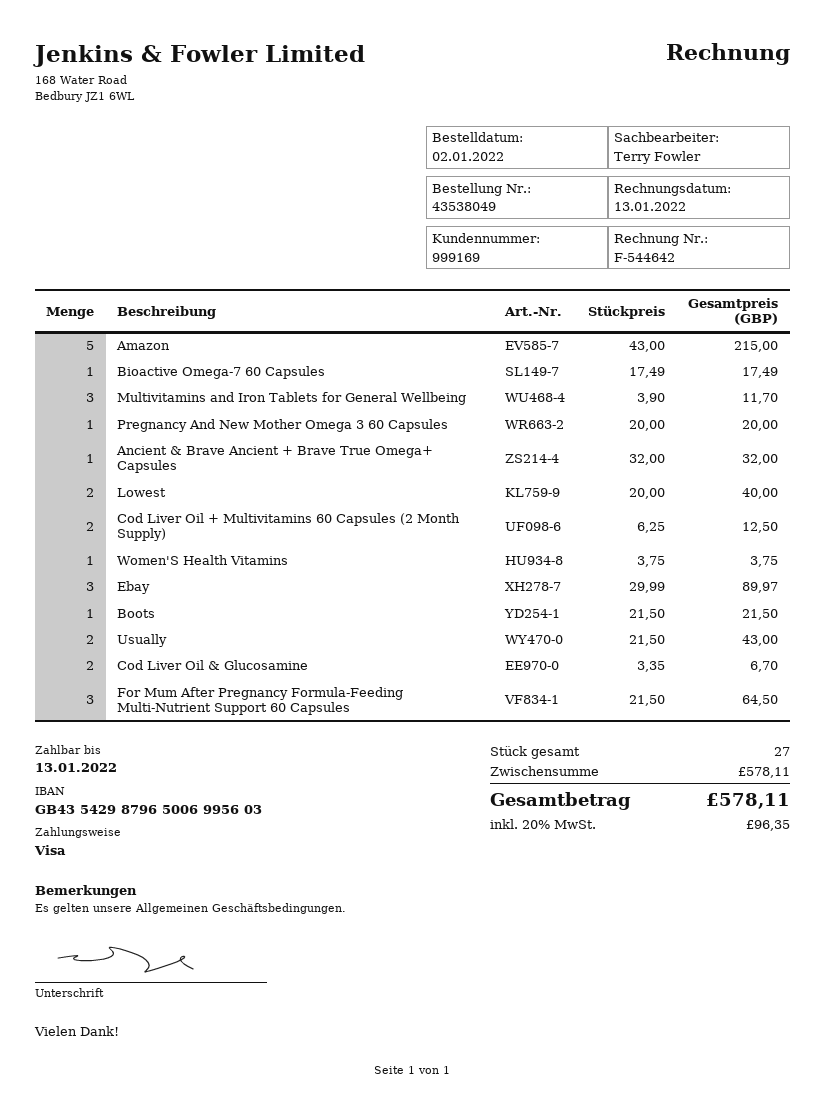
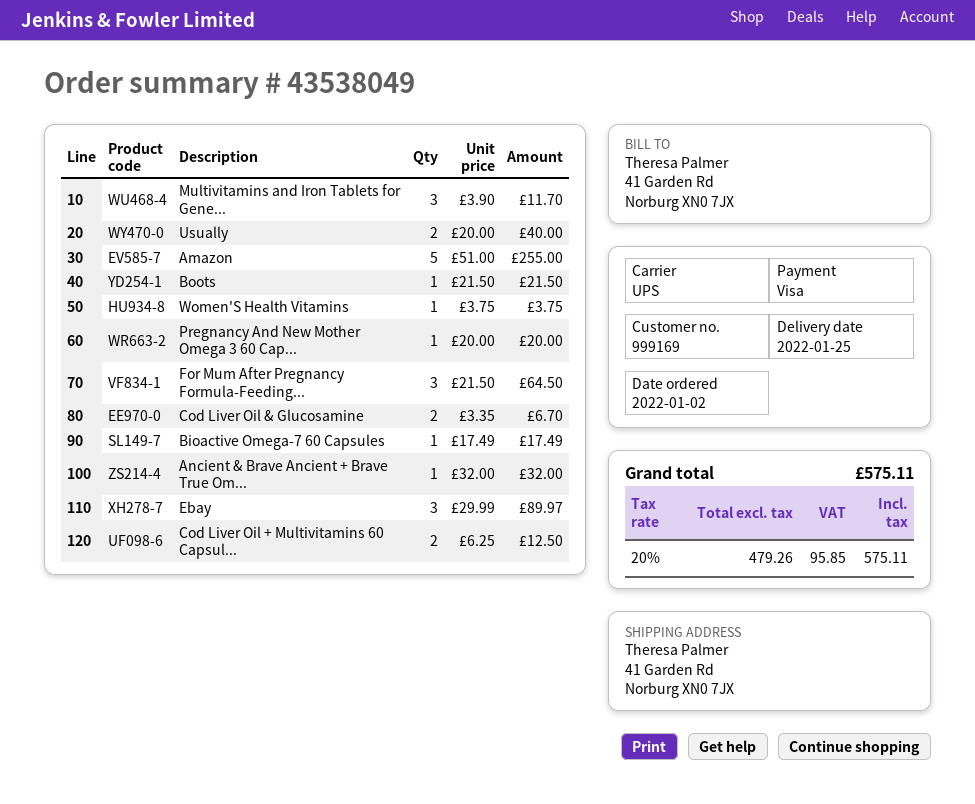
Amazon: 5 x 43.00 = 215.00 -> 5 x 51.00 = 255.00
Lowest: 2 x 20.00 = 40.00 -> none
Usually: 2 x 21.50 = 43.00 -> 2 x 20.00 = 40.00
tax: 20% = 96.35 -> 20% = 95.85
total: 578.11 -> 575.11

